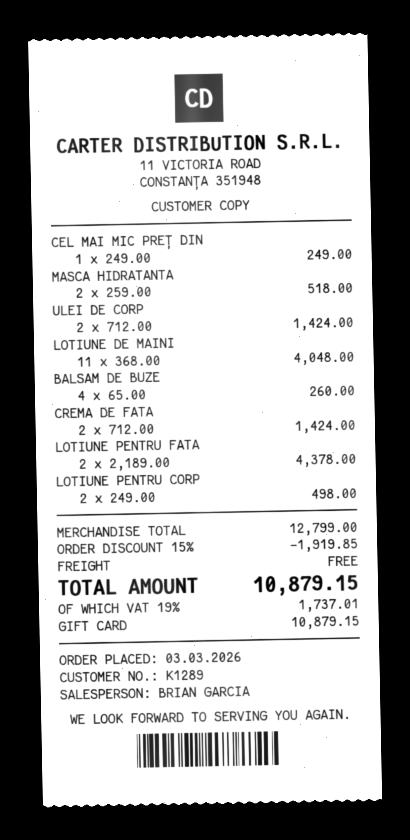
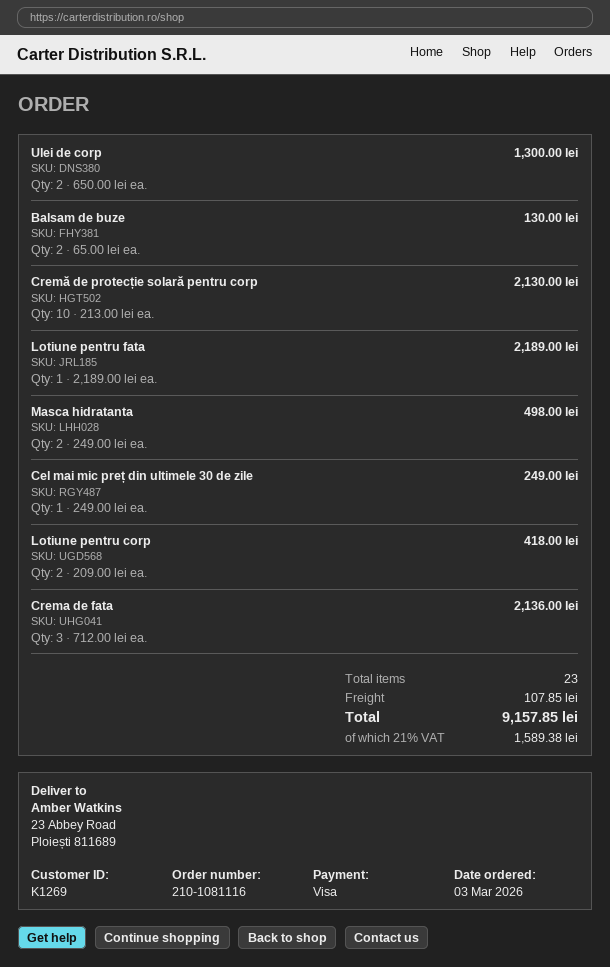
customer number: K1289 -> K1269
payment method: gift card -> Visa
MASCA HIDRATANTA: 2 x 259.00 = 518.00 -> 2 x 249.00 = 498.00
ULEI DE CORP: 2 x 712.00 = 1424.00 -> 2 x 650.00 = 1300.00
LOTIUNE DE MAINI: 11 x 368.00 = 4048.00 -> none
BALSAM DE BUZE: 4 x 65.00 = 260.00 -> 2 x 65.00 = 130.00
CREMA DE FATA: 2 x 712.00 = 1424.00 -> 3 x 712.00 = 2136.00
LOTIUNE PENTRU FATA: 2 x 2189.00 = 4378.00 -> 1 x 2189.00 = 2189.00
LOTIUNE PENTRU CORP: 2 x 249.00 = 498.00 -> 2 x 209.00 = 418.00
Cremă de protecție solară pentru corp: none -> 10 x 213.00 = 2130.00
discount: 15% = 1919.85 -> none
shipping: 0.00 -> 107.85
tax: 19% = 1737.01 -> 21% = 1589.38
total: 10879.15 -> 9157.85

